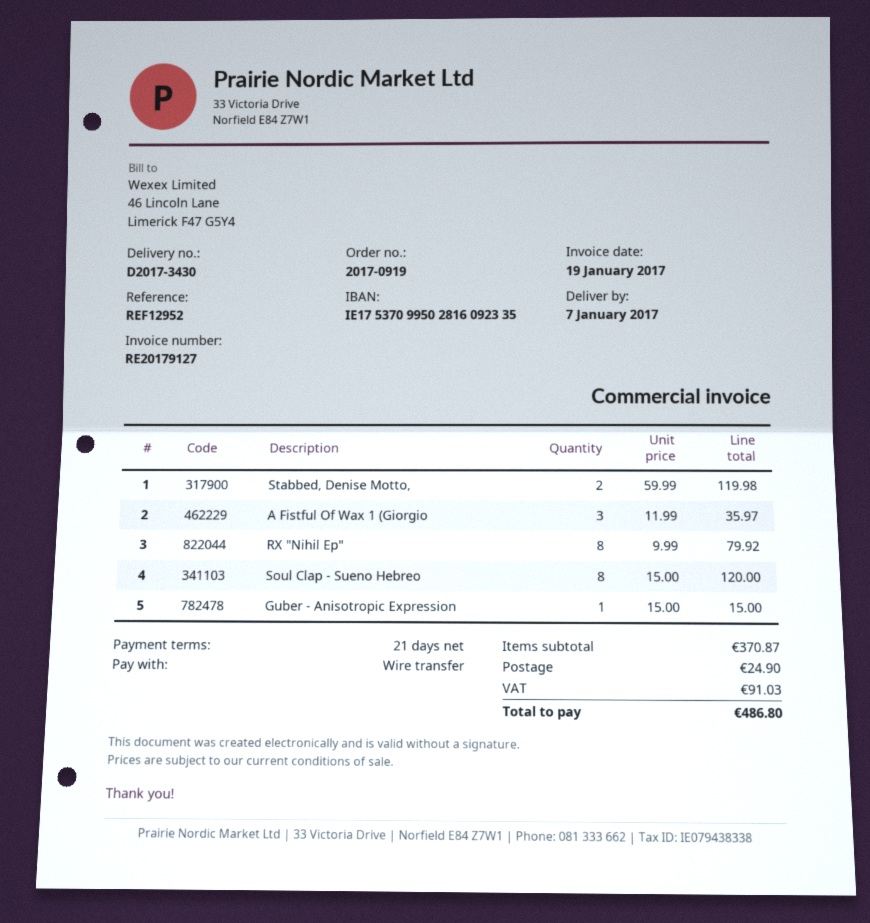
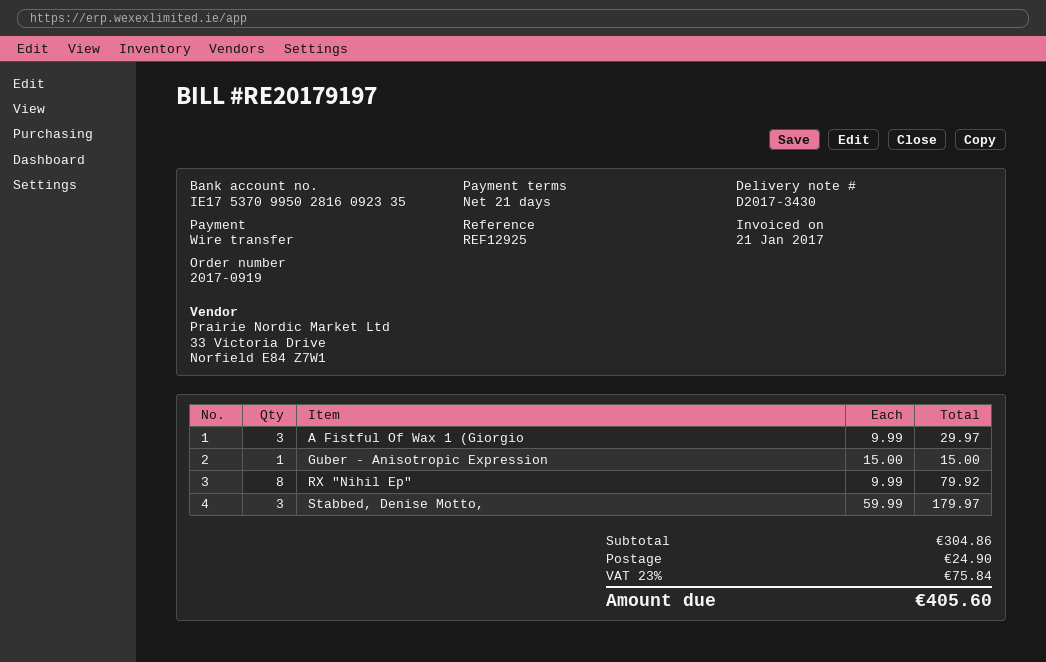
invoice number: RE20179127 -> RE20179197
invoice date: 2017-01-19 -> 2017-01-21
reference: REF12952 -> REF12925
Stabbed, Denise Motto,: 2 x 59.99 = 119.98 -> 3 x 59.99 = 179.97
A Fistful Of Wax 1 (Giorgio: 3 x 11.99 = 35.97 -> 3 x 9.99 = 29.97
Soul Clap - Sueno Hebreo: 8 x 15.00 = 120.00 -> none
subtotal: 370.87 -> 304.86
tax: 91.03 -> 75.84
total: 486.80 -> 405.60

